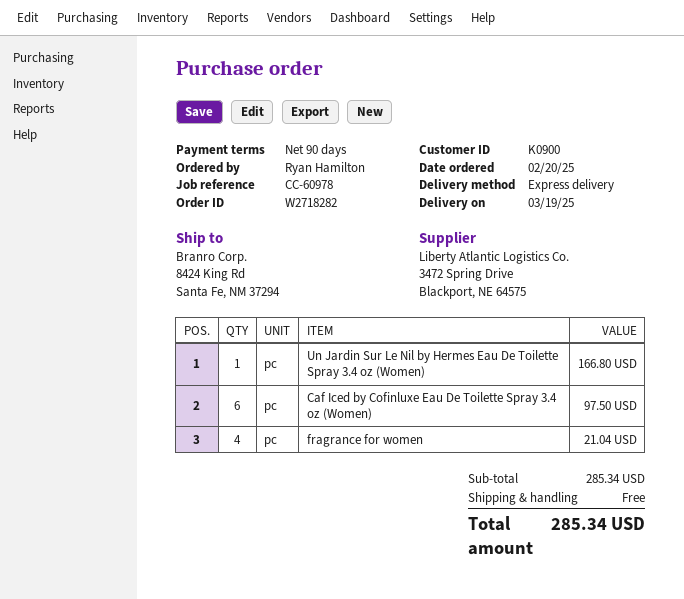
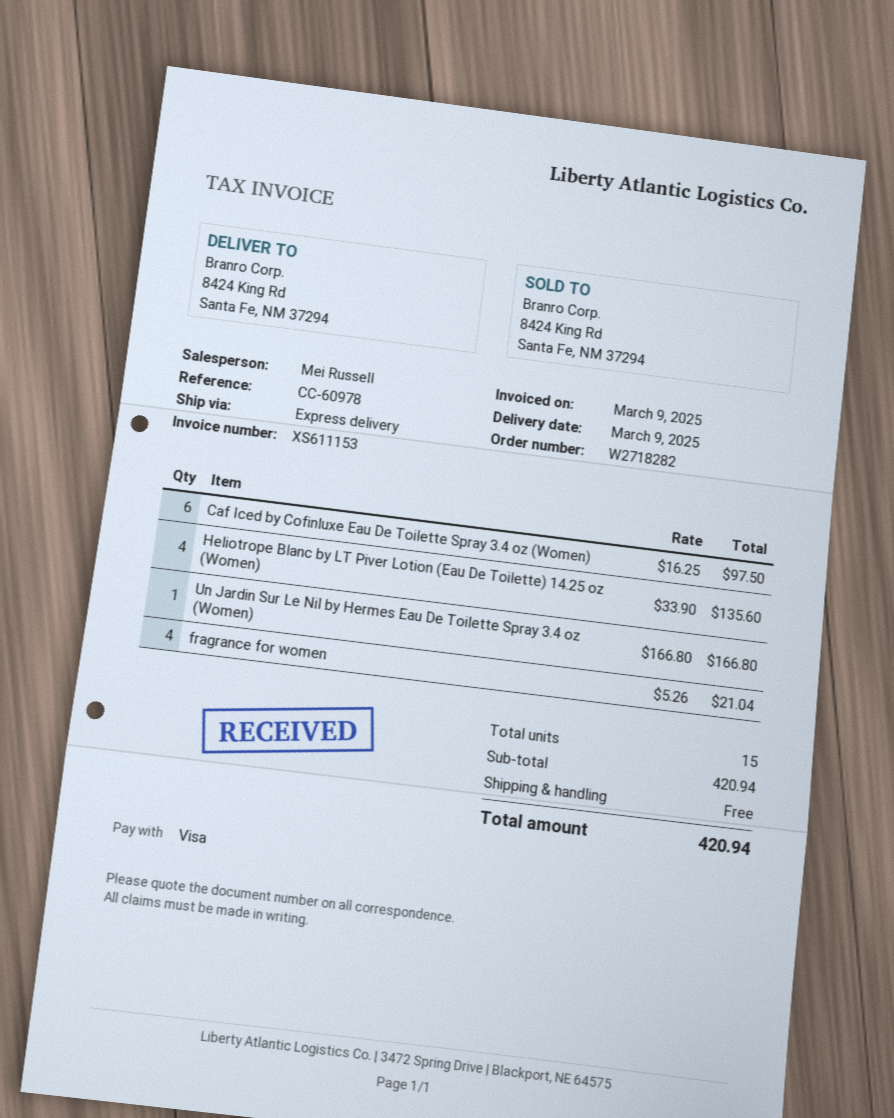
delivery date: 2025-03-19 -> 2025-03-09
Heliotrope Blanc by LT Piver Lotion (Eau De Toilette) 14.25 oz (Women): none -> 4 for 135.60
subtotal: 285.34 -> 420.94
total: 285.34 -> 420.94

